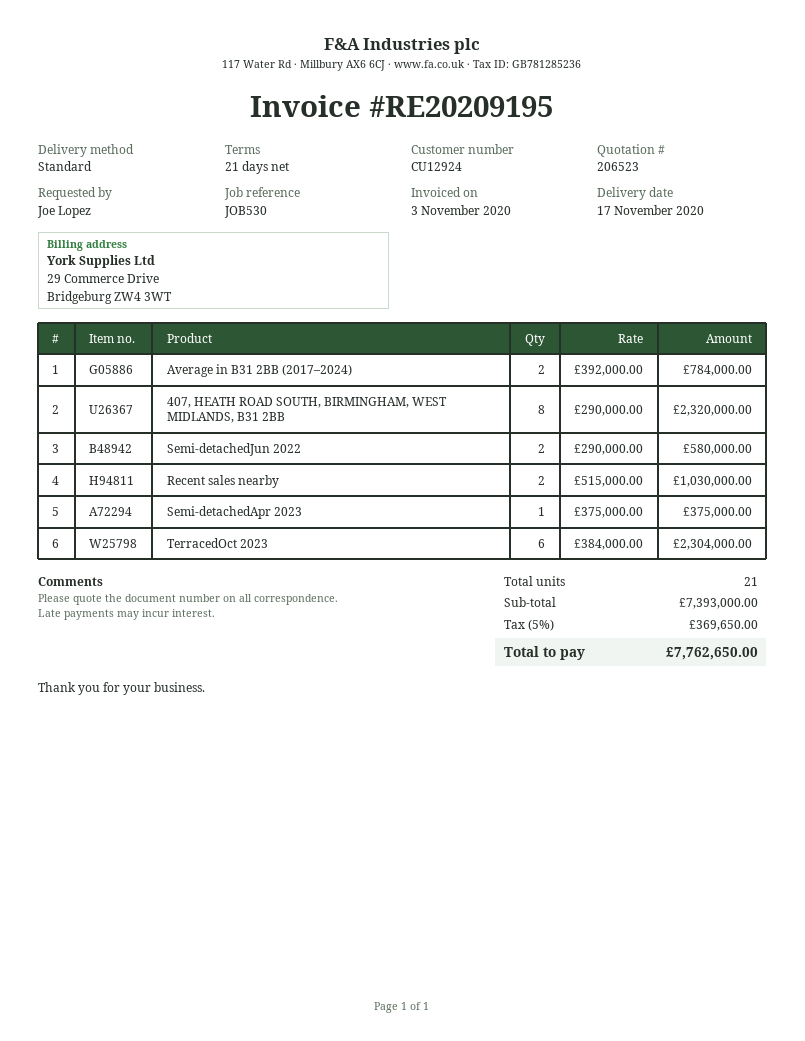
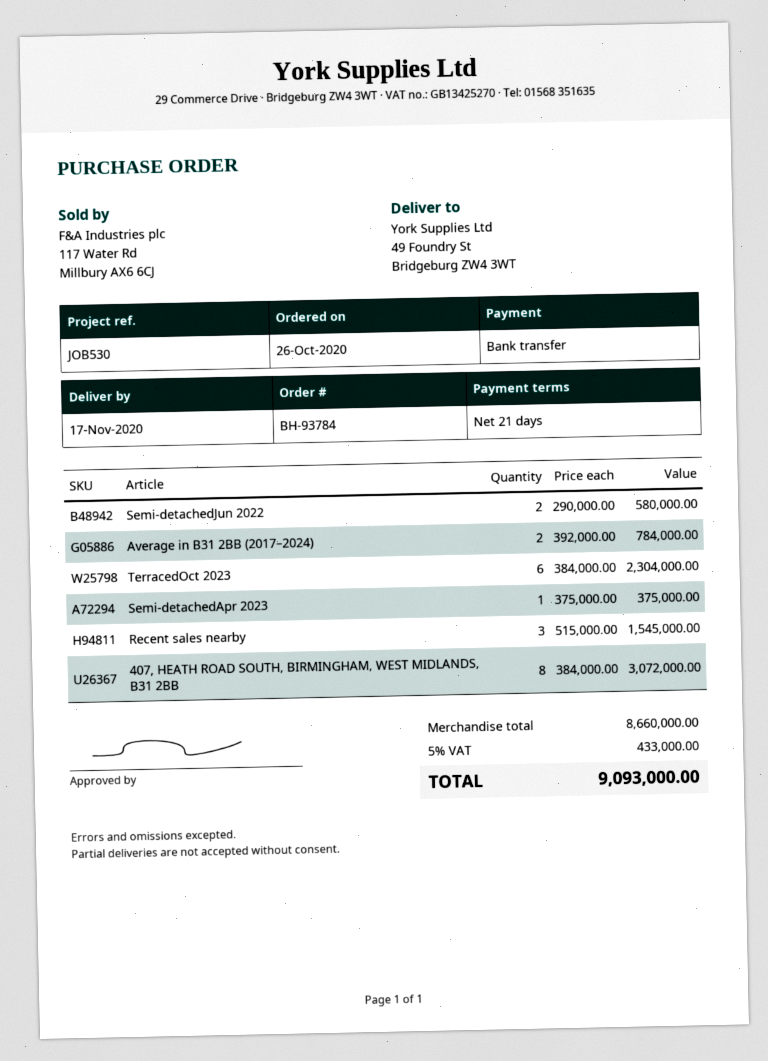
407, HEATH ROAD SOUTH, BIRMINGHAM, WEST MIDLANDS, B31 2BB: 8 x 290000.00 = 2320000.00 -> 8 x 384000.00 = 3072000.00
Recent sales nearby: 2 x 515000.00 = 1030000.00 -> 3 x 515000.00 = 1545000.00
subtotal: 7393000.00 -> 8660000.00
tax: 5% = 369650.00 -> 5% = 433000.00
total: 7762650.00 -> 9093000.00

